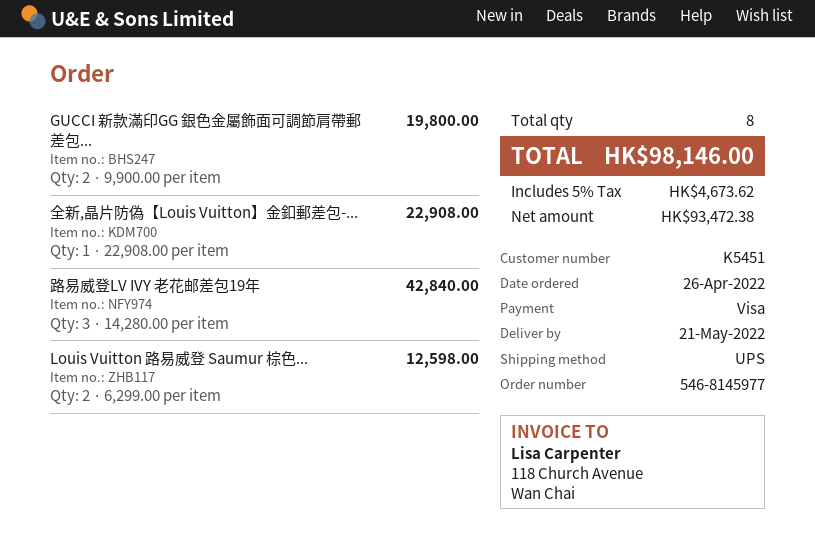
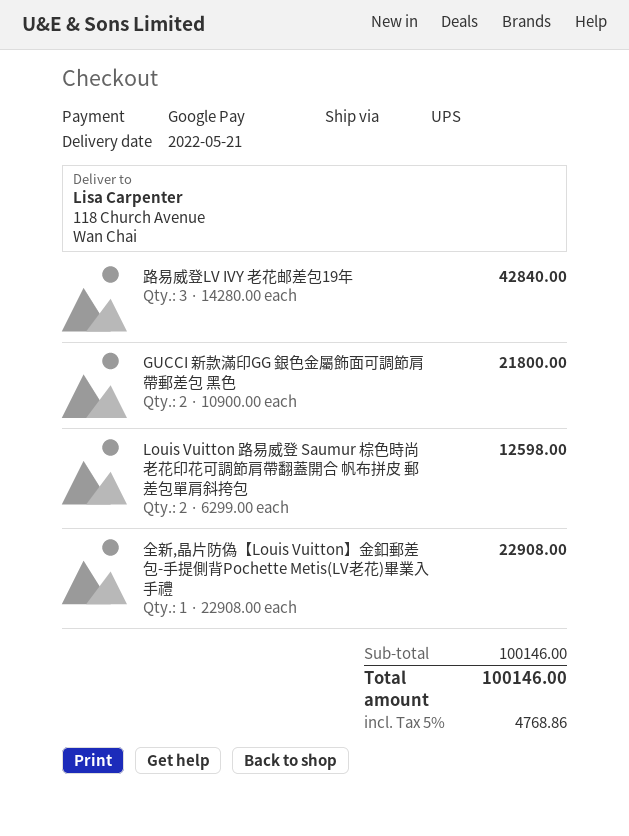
payment method: Visa -> Google Pay
GUCCI 新款滿印GG 銀色金屬飾面可調節肩帶郵差包...: 2 x 9900.00 = 19800.00 -> 2 x 10900.00 = 21800.00
tax: 5% = 4673.62 -> 5% = 4768.86
total: 98146.00 -> 100146.00

